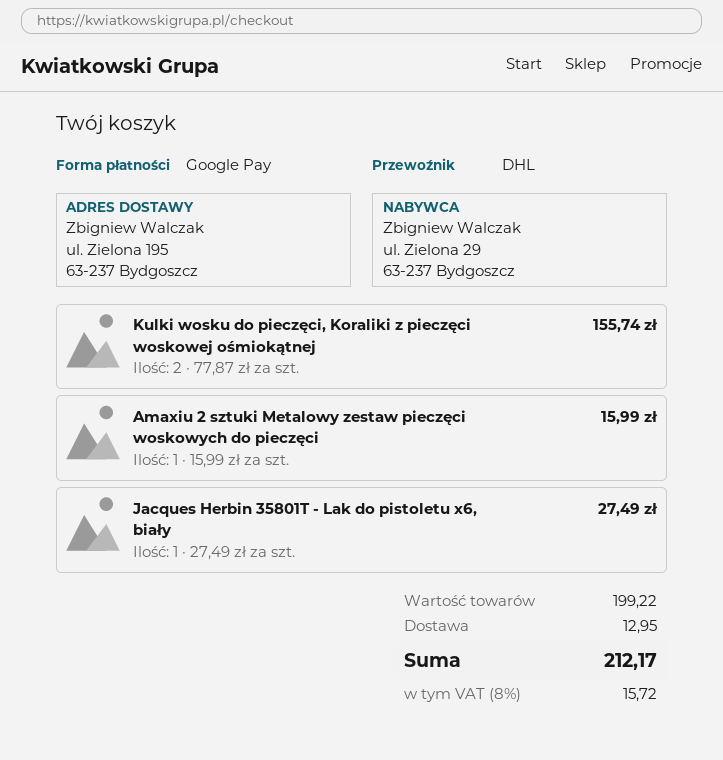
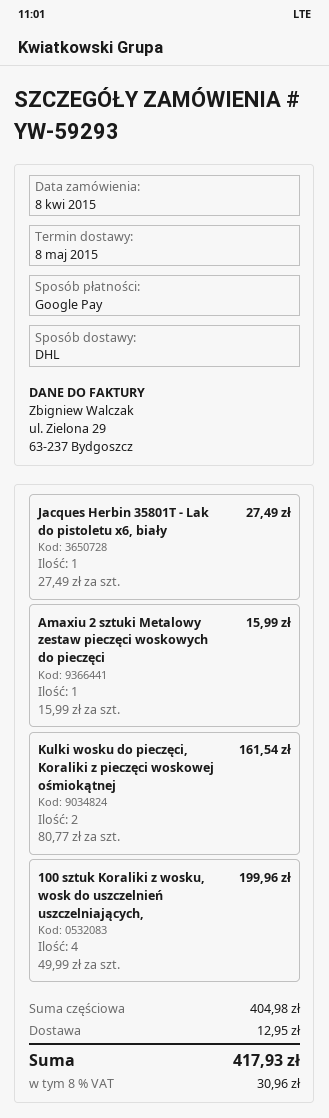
Kulki wosku do pieczęci, Koraliki z pieczęci woskowej ośmiokątnej: 2 x 77.87 = 155.74 -> 2 x 80.77 = 161.54
100 sztuk Koraliki z wosku, wosk do uszczelnień uszczelniających,: none -> 4 x 49.99 = 199.96
subtotal: 199.22 -> 404.98
tax: 8% = 15.72 -> 8% = 30.96
total: 212.17 -> 417.93

